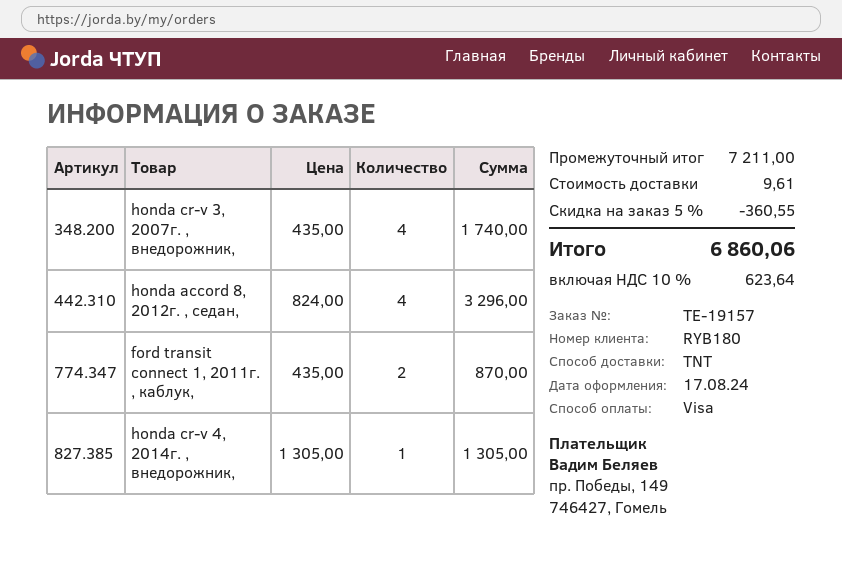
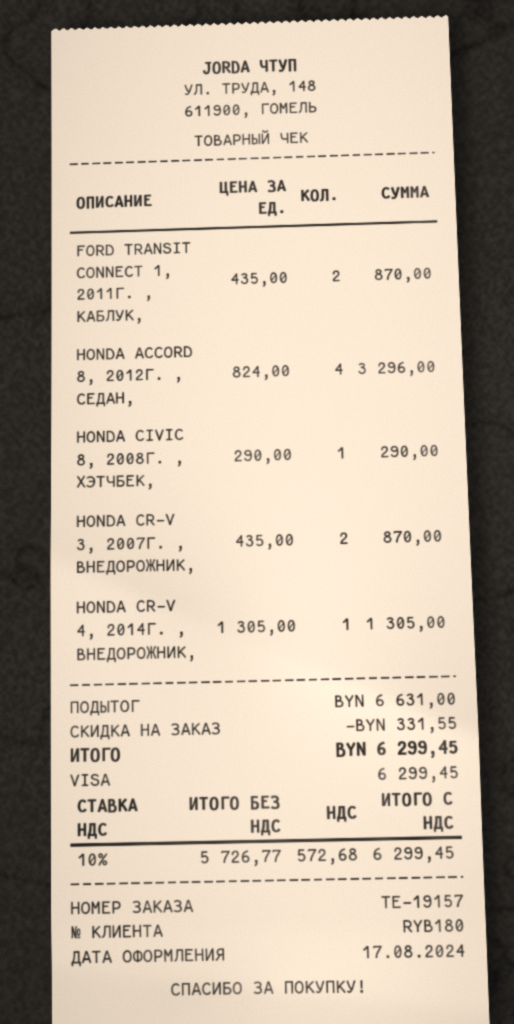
honda cr-v 3, 2007г. , внедорожник,: 4 x 435.00 = 1740.00 -> 2 x 435.00 = 870.00
HONDA CIVIC 8, 2008Г. , ХЭТЧБЕК,: none -> 1 x 290.00 = 290.00
subtotal: 7211.00 -> 6631.00
discount: 360.55 -> 331.55
shipping: 9.61 -> none
tax: 10% = 623.64 -> 10% = 572.68
total: 6860.06 -> 6299.45

